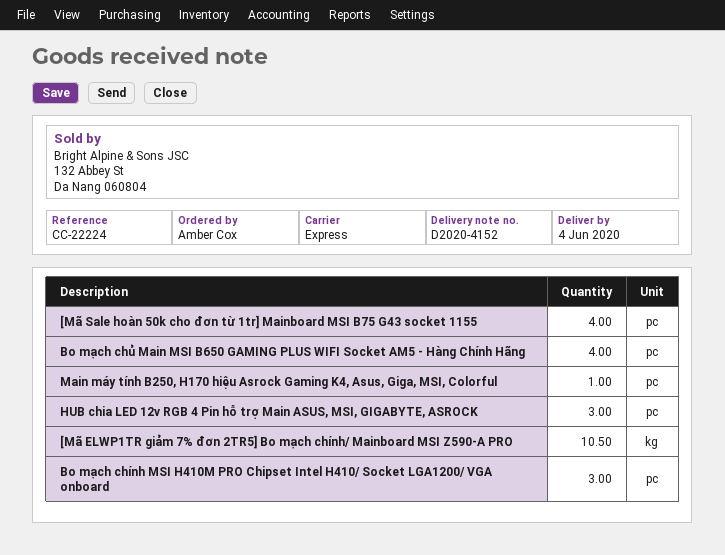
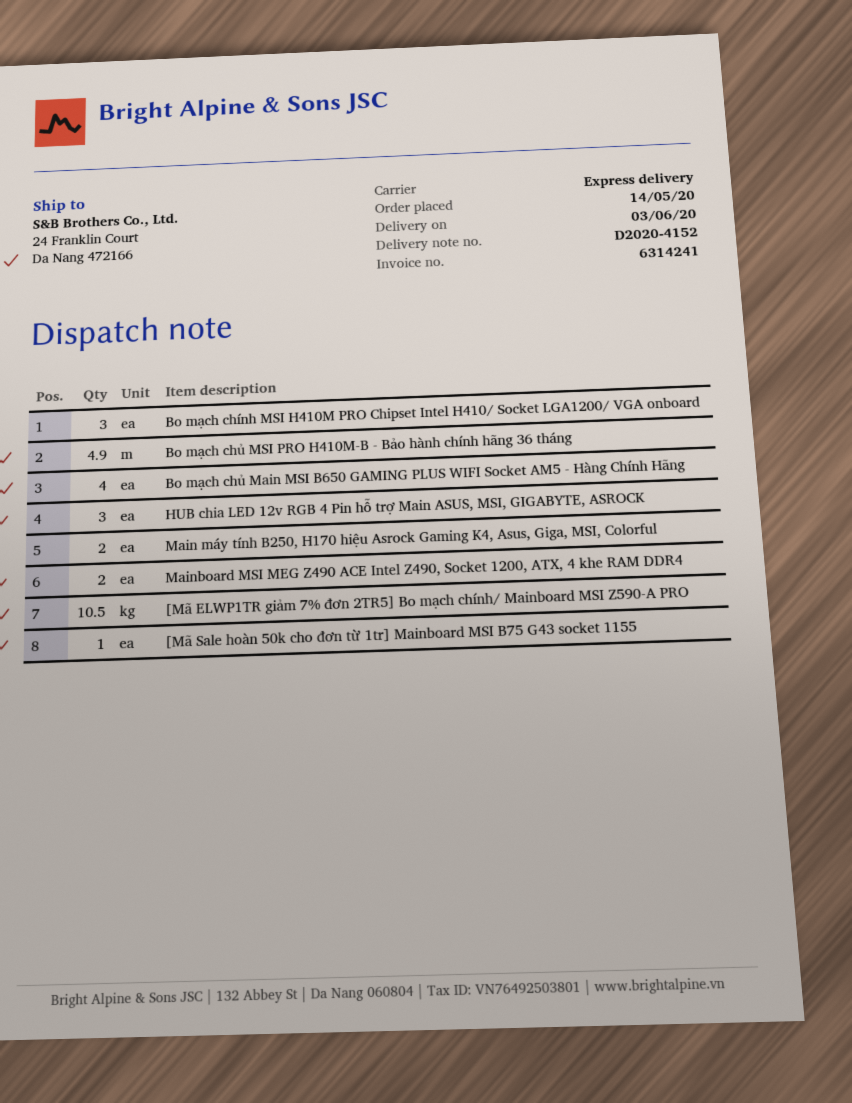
delivery date: 2020-06-04 -> 2020-06-03
[Mã Sale hoàn 50k cho đơn từ 1tr] Mainboard MSI B75 G43 socket 1155: 4 -> 1
Main máy tính B250, H170 hiệu Asrock Gaming K4, Asus, Giga, MSI, Colorful: 1 -> 2
Bo mạch chủ MSI PRO H410M-B - Bảo hành chính hãng 36 tháng: none -> 4.9
Mainboard MSI MEG Z490 ACE Intel Z490, Socket 1200, ATX, 4 khe RAM DDR4: none -> 2

